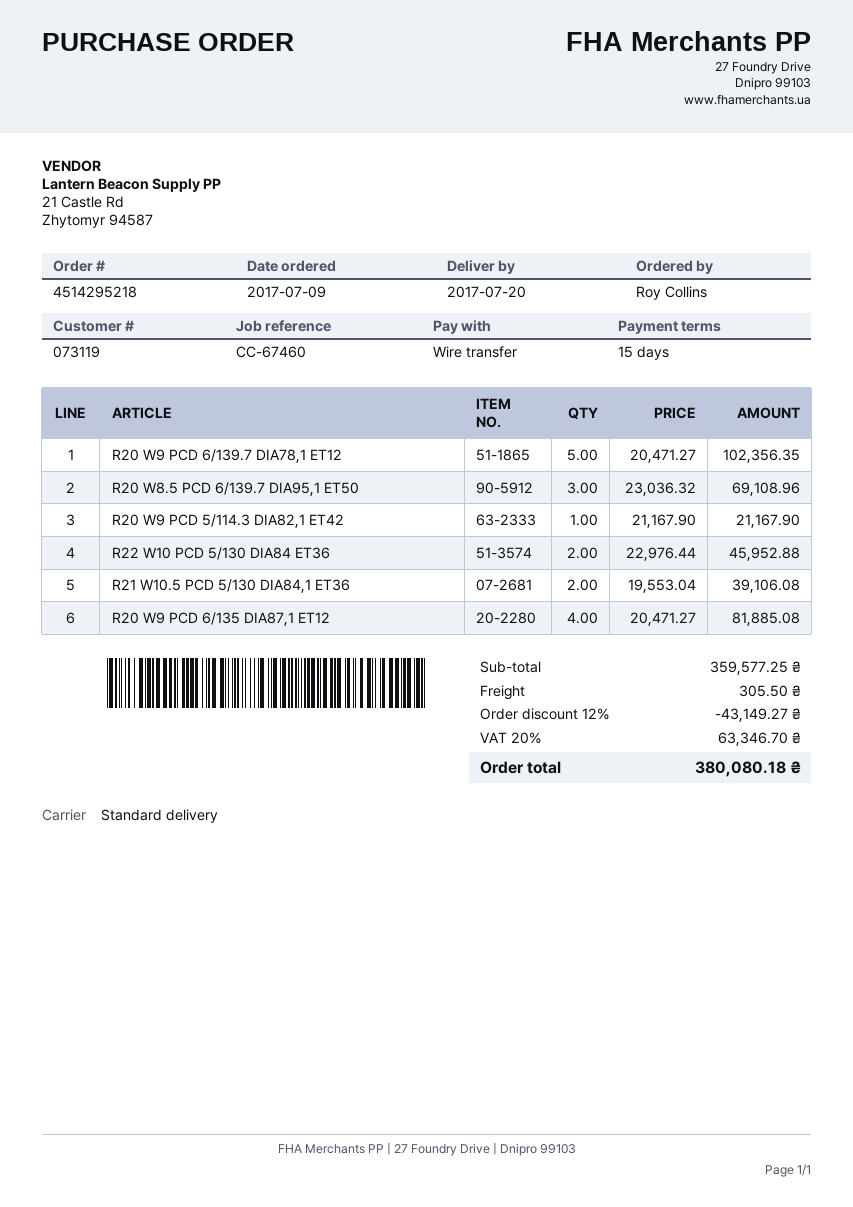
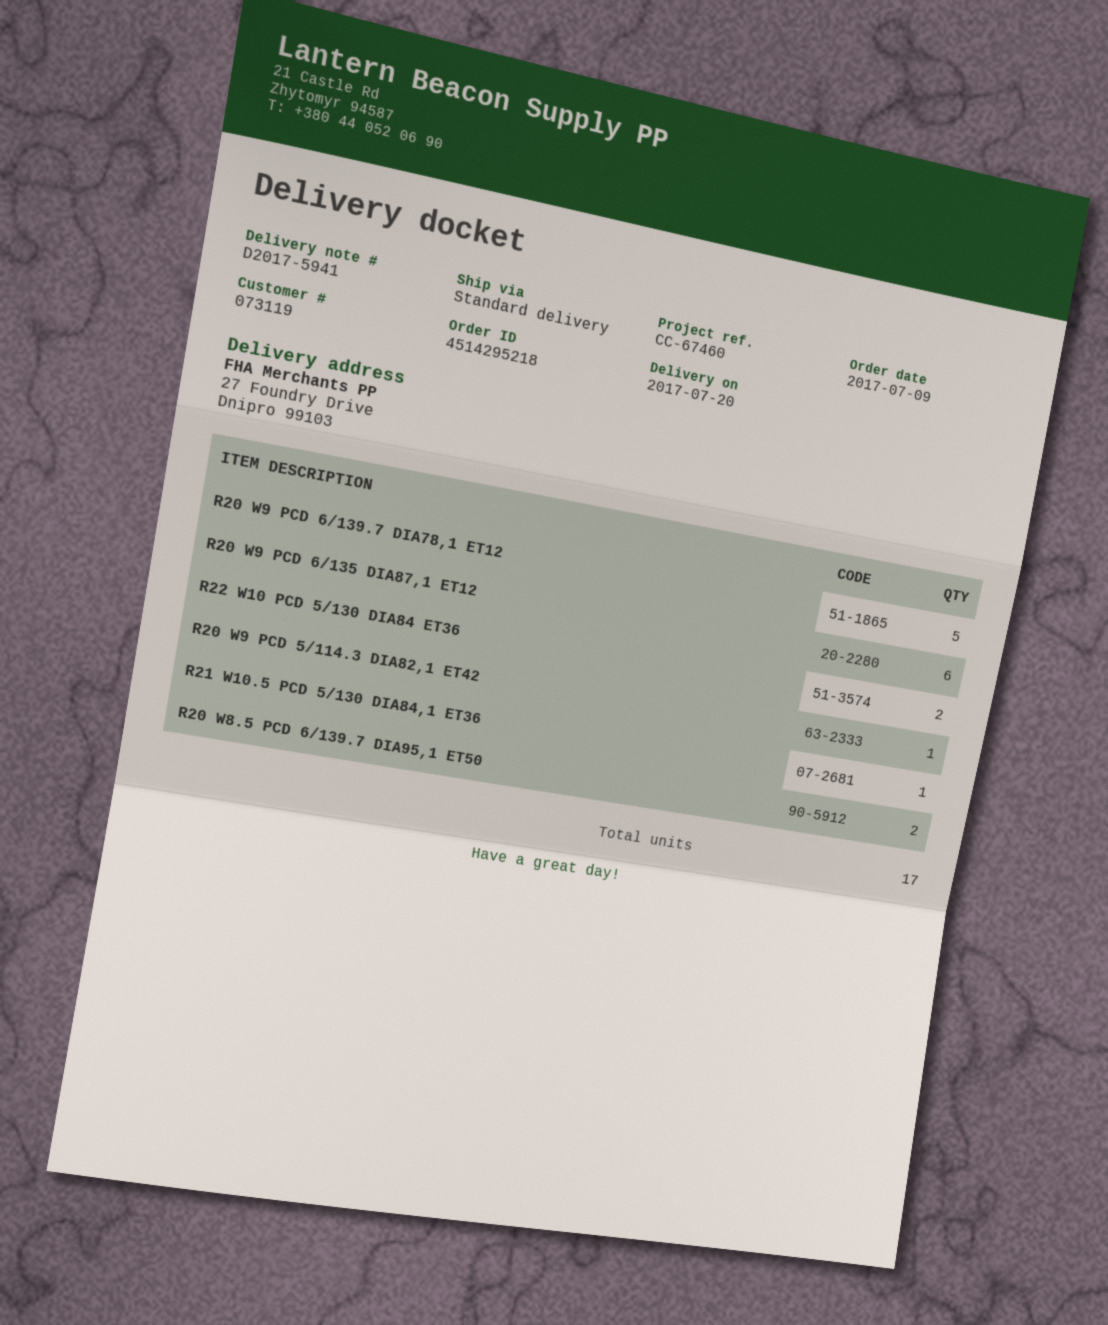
R20 W8.5 PCD 6/139.7 DIA95,1 ET50: 3 -> 2
R21 W10.5 PCD 5/130 DIA84,1 ET36: 2 -> 1
R20 W9 PCD 6/135 DIA87,1 ET12: 4 -> 6

